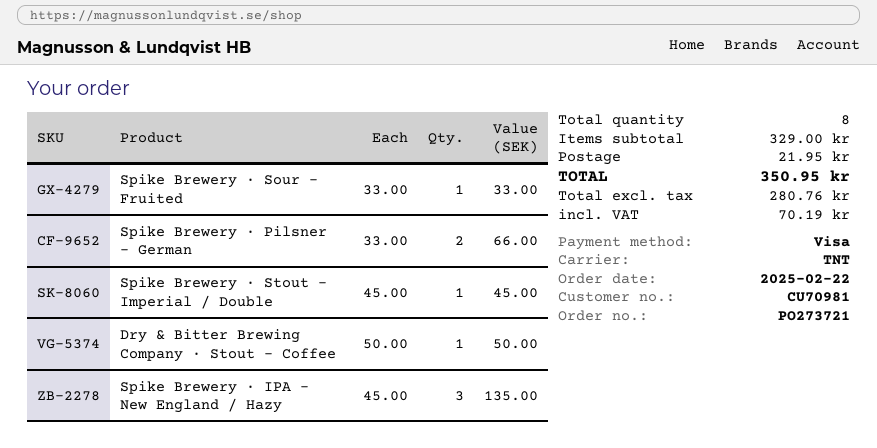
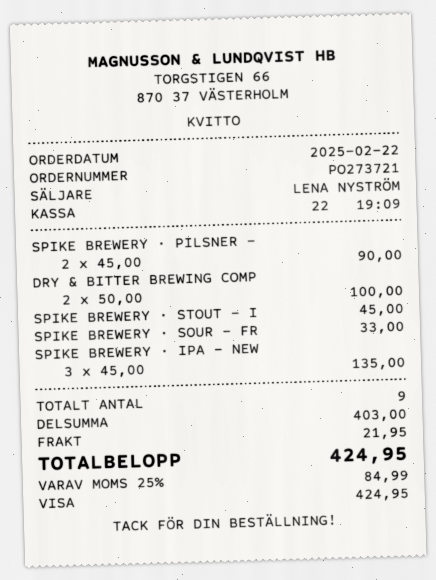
Spike Brewery · Pilsner - German: 2 x 33.00 = 66.00 -> 2 x 45.00 = 90.00
Dry & Bitter Brewing Company · Stout - Coffee: 1 x 50.00 = 50.00 -> 2 x 50.00 = 100.00
total quantity: 8 -> 9
subtotal: 329.00 -> 403.00
tax: 70.19 -> 84.99
total: 350.95 -> 424.95

